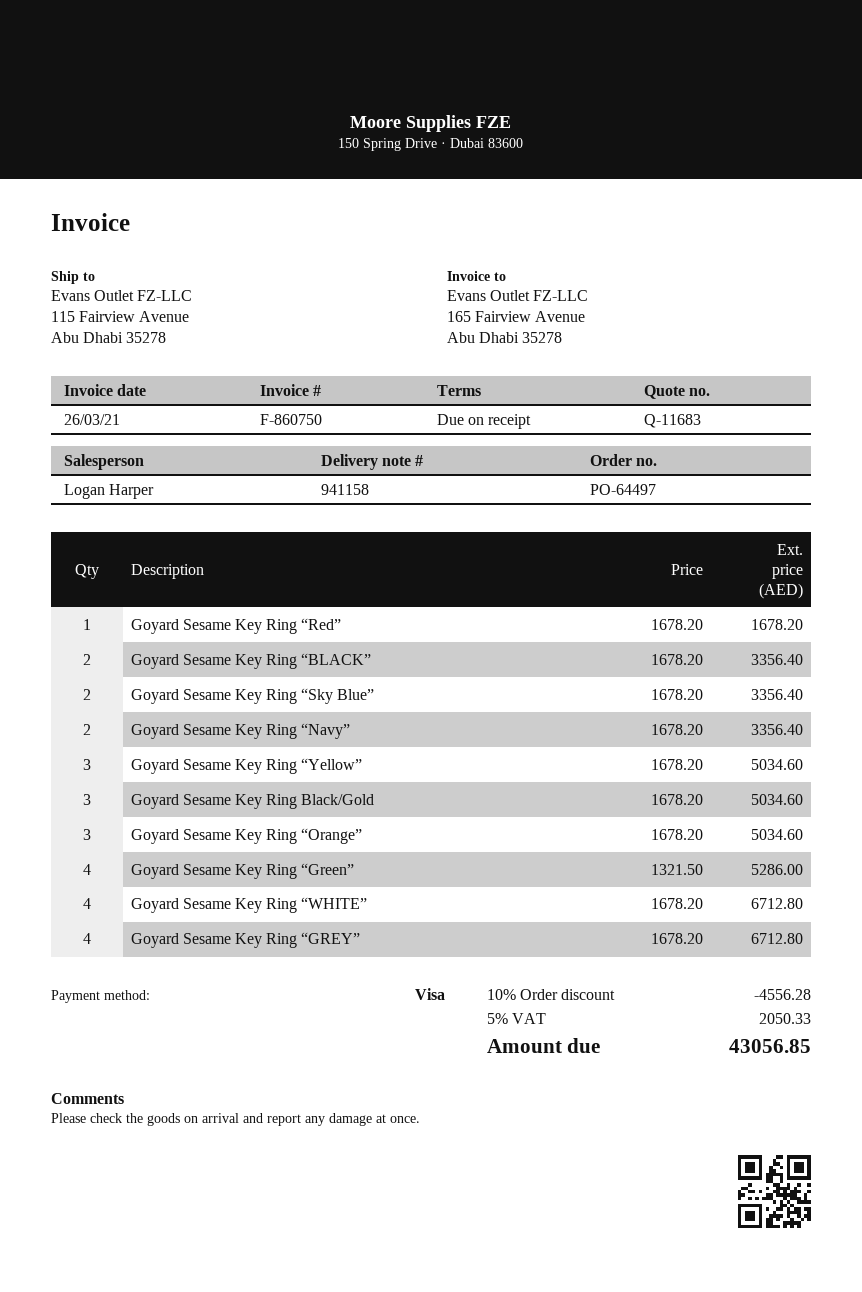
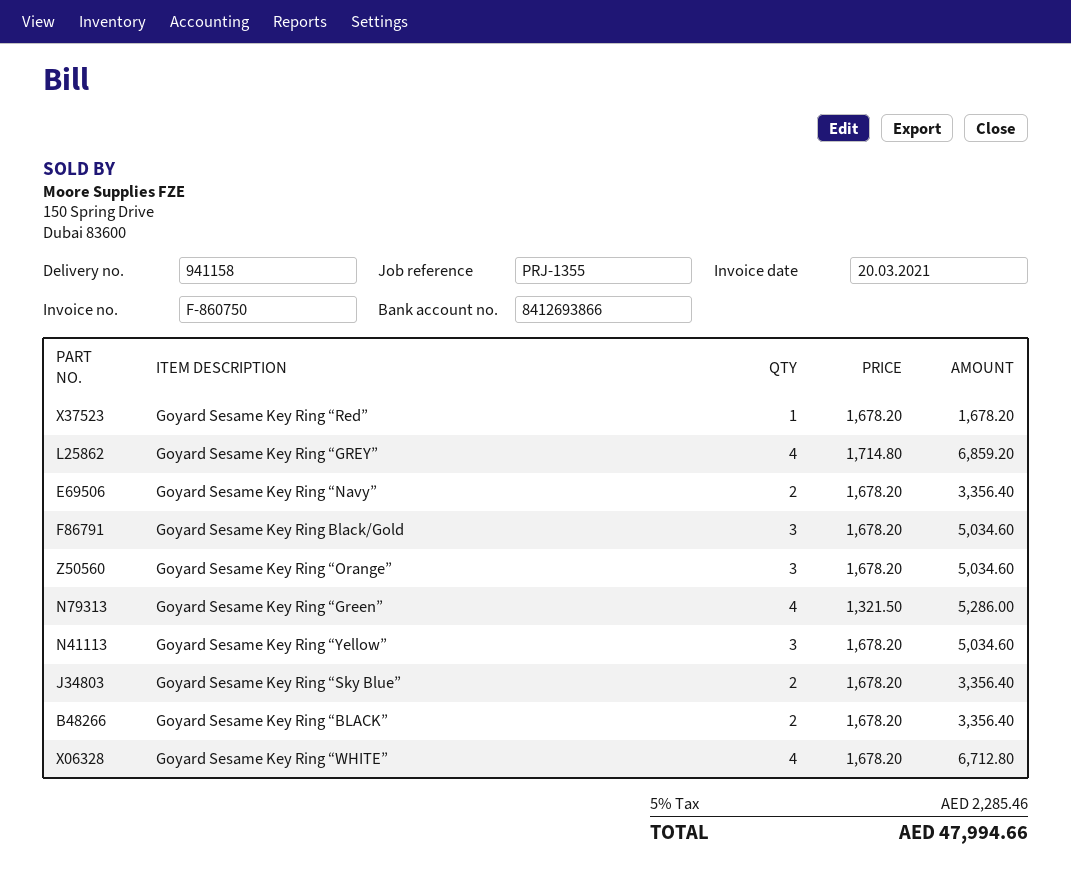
invoice date: 2021-03-26 -> 2021-03-20
Goyard Sesame Key Ring “GREY”: 4 x 1678.20 = 6712.80 -> 4 x 1714.80 = 6859.20
discount: 10% = 4556.28 -> none
tax: 5% = 2050.33 -> 5% = 2285.46
total: 43056.85 -> 47994.66

